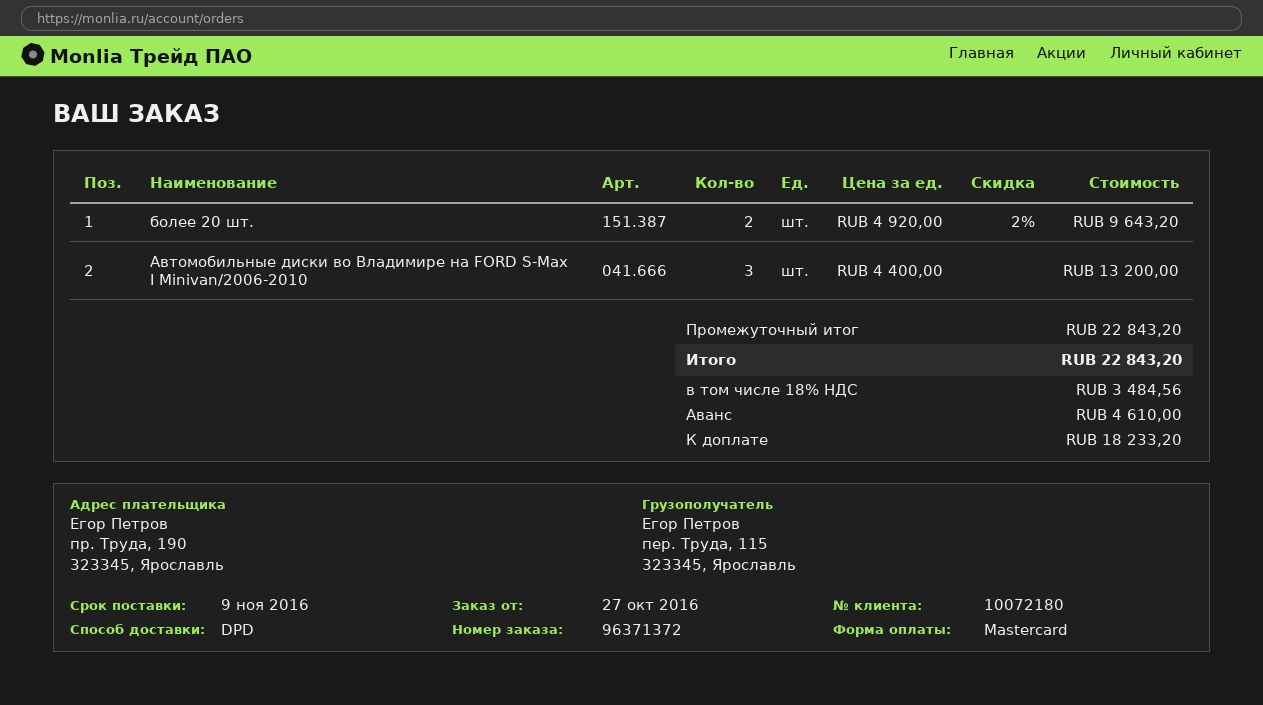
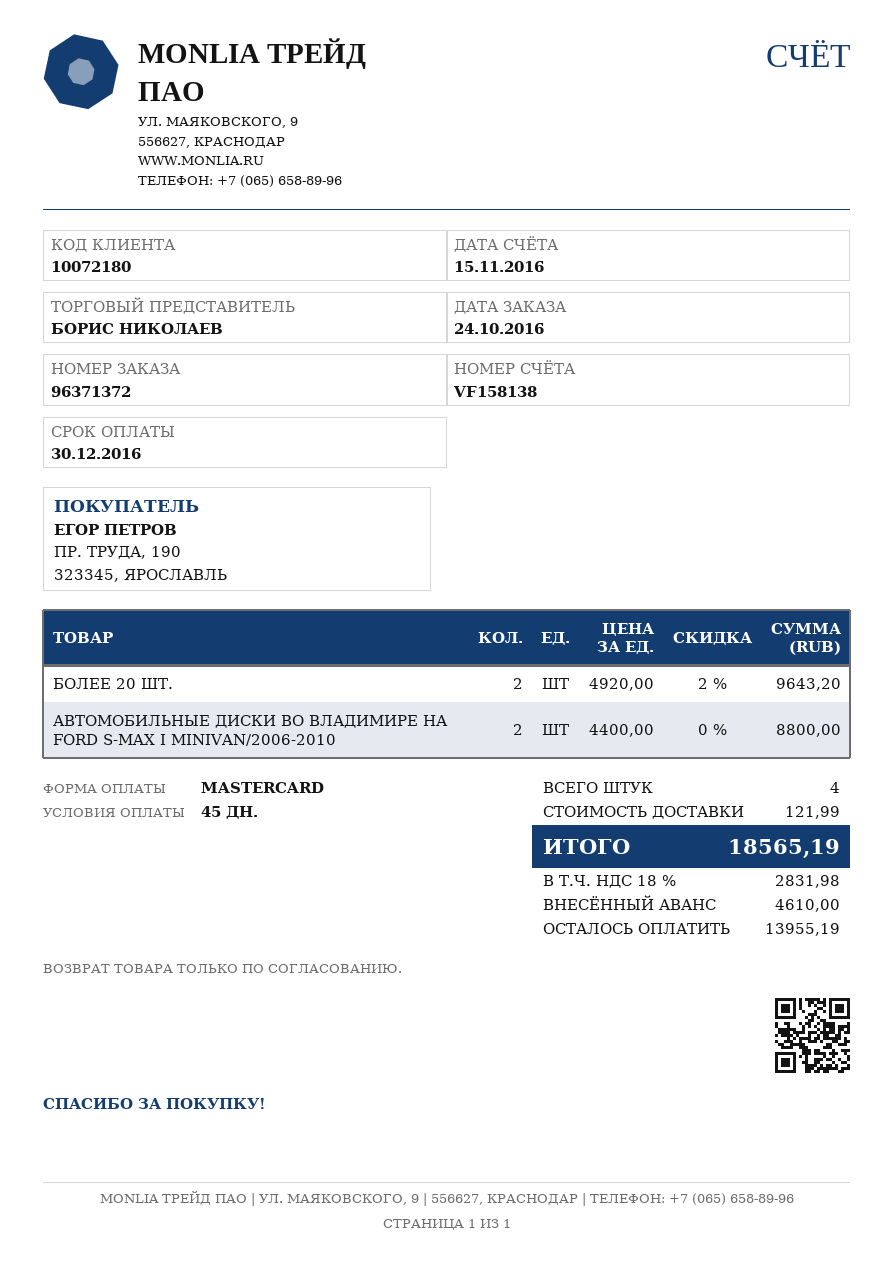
order date: 2016-10-27 -> 2016-10-24
Автомобильные диски во Владимире на FORD S-Max I Minivan/2006-2010: 3 x 4400.00 = 13200.00 -> 2 x 4400.00 = 8800.00
shipping: none -> 121.99
tax: 18% = 3484.56 -> 18% = 2831.98
total: 22843.20 -> 18565.19
balance: 18233.20 -> 13955.19

